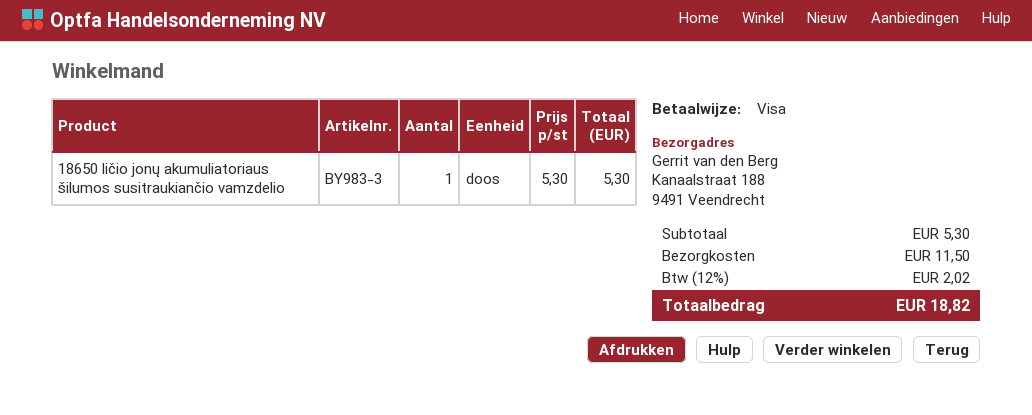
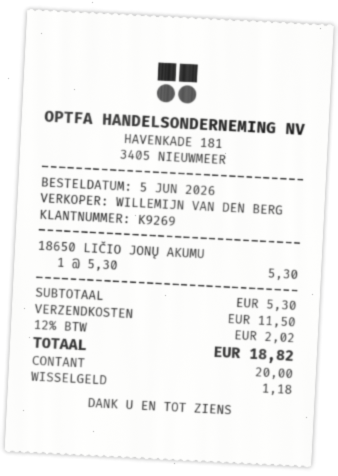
payment method: Visa -> cash

